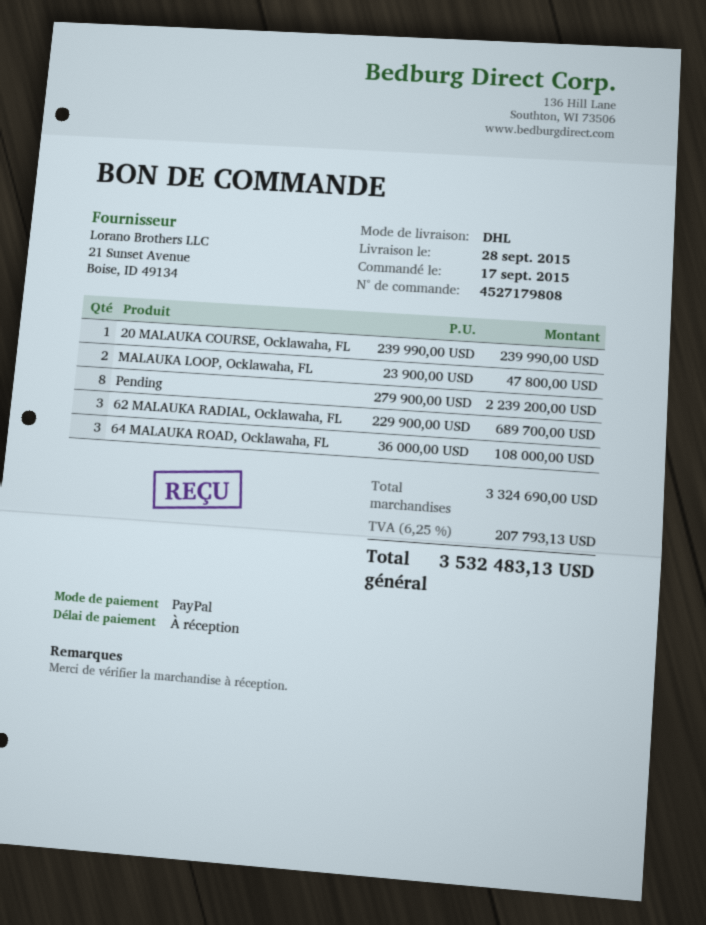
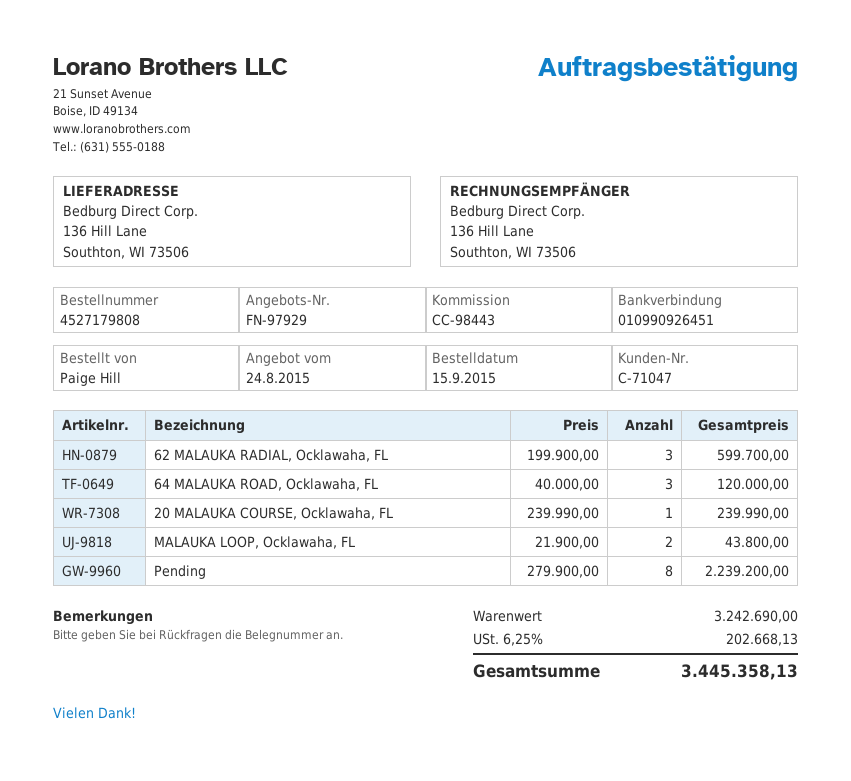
order date: 2015-09-17 -> 2015-09-15
MALAUKA LOOP, Ocklawaha, FL: 2 x 23900.00 = 47800.00 -> 2 x 21900.00 = 43800.00
62 MALAUKA RADIAL, Ocklawaha, FL: 3 x 229900.00 = 689700.00 -> 3 x 199900.00 = 599700.00
64 MALAUKA ROAD, Ocklawaha, FL: 3 x 36000.00 = 108000.00 -> 3 x 40000.00 = 120000.00
subtotal: 3324690.00 -> 3242690.00
tax: 6.25% = 207793.13 -> 6.25% = 202668.13
total: 3532483.13 -> 3445358.13

